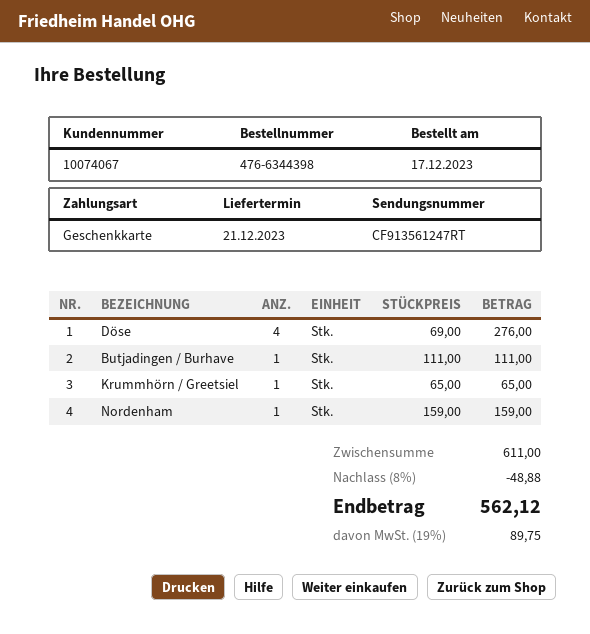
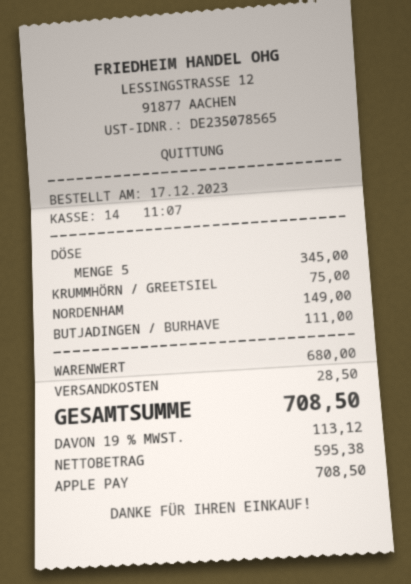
payment method: gift card -> Apple Pay
Döse: 4 for 276.00 -> 5 for 345.00
Krummhörn / Greetsiel: 1 for 65.00 -> 1 for 75.00
Nordenham: 1 for 159.00 -> 1 for 149.00
subtotal: 611.00 -> 680.00
discount: 8% = 48.88 -> none
shipping: none -> 28.50
tax: 19% = 89.75 -> 19% = 113.12
total: 562.12 -> 708.50

